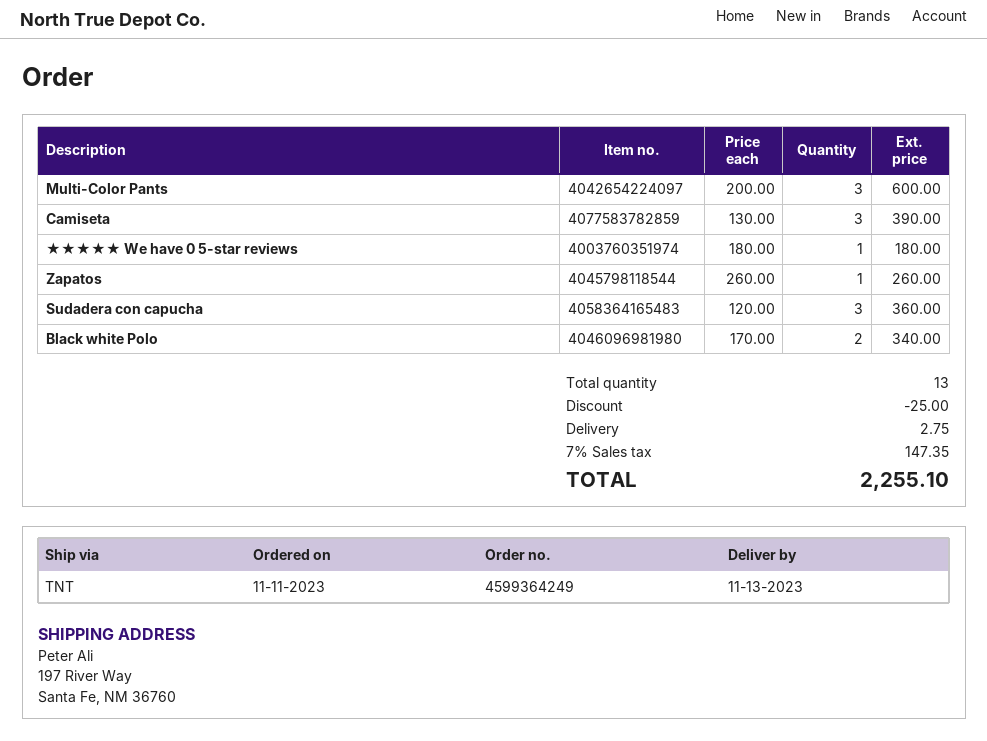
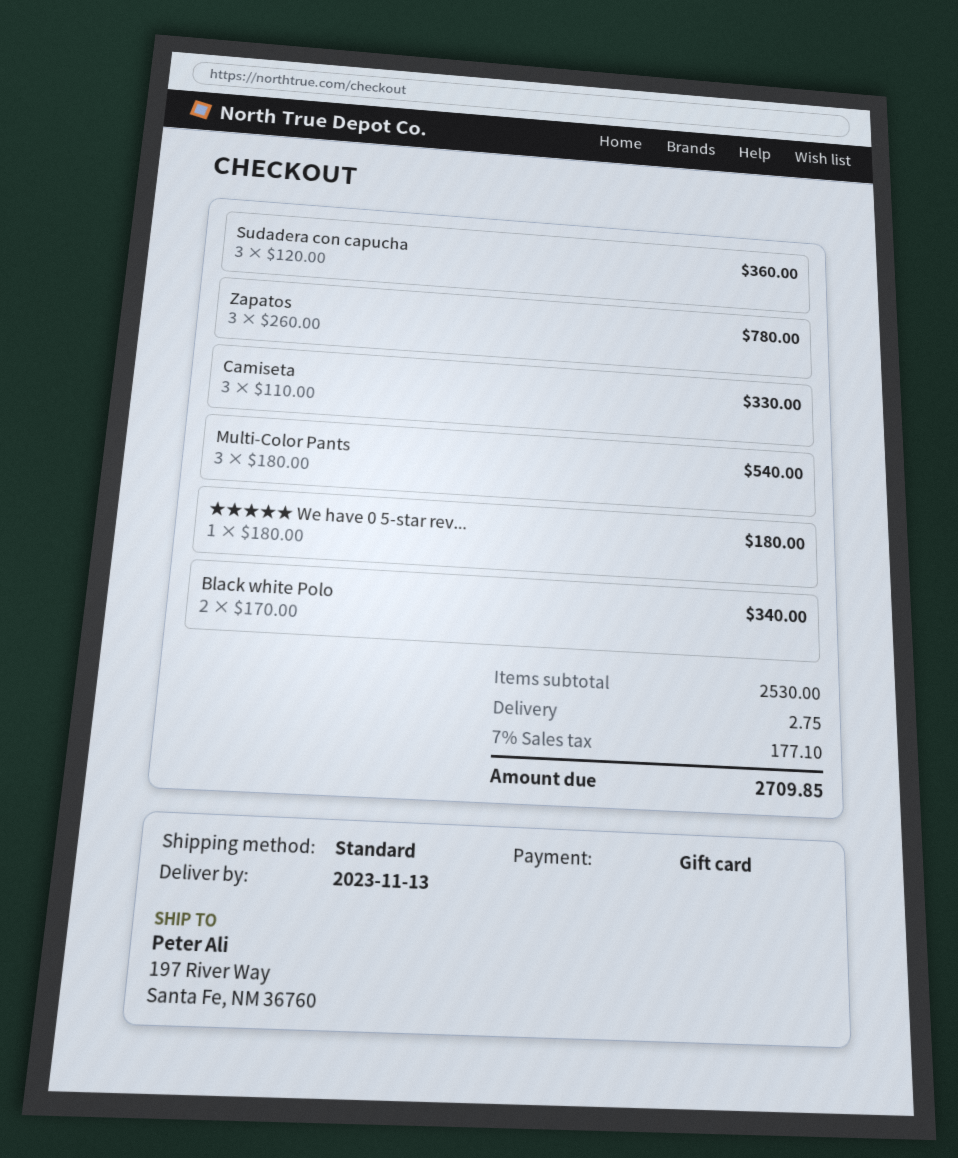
shipping method: TNT -> standard
Multi-Color Pants: 3 x 200.00 = 600.00 -> 3 x 180.00 = 540.00
Camiseta: 3 x 130.00 = 390.00 -> 3 x 110.00 = 330.00
Zapatos: 1 x 260.00 = 260.00 -> 3 x 260.00 = 780.00
discount: 25.00 -> none
tax: 7% = 147.35 -> 7% = 177.10
total: 2255.10 -> 2709.85

